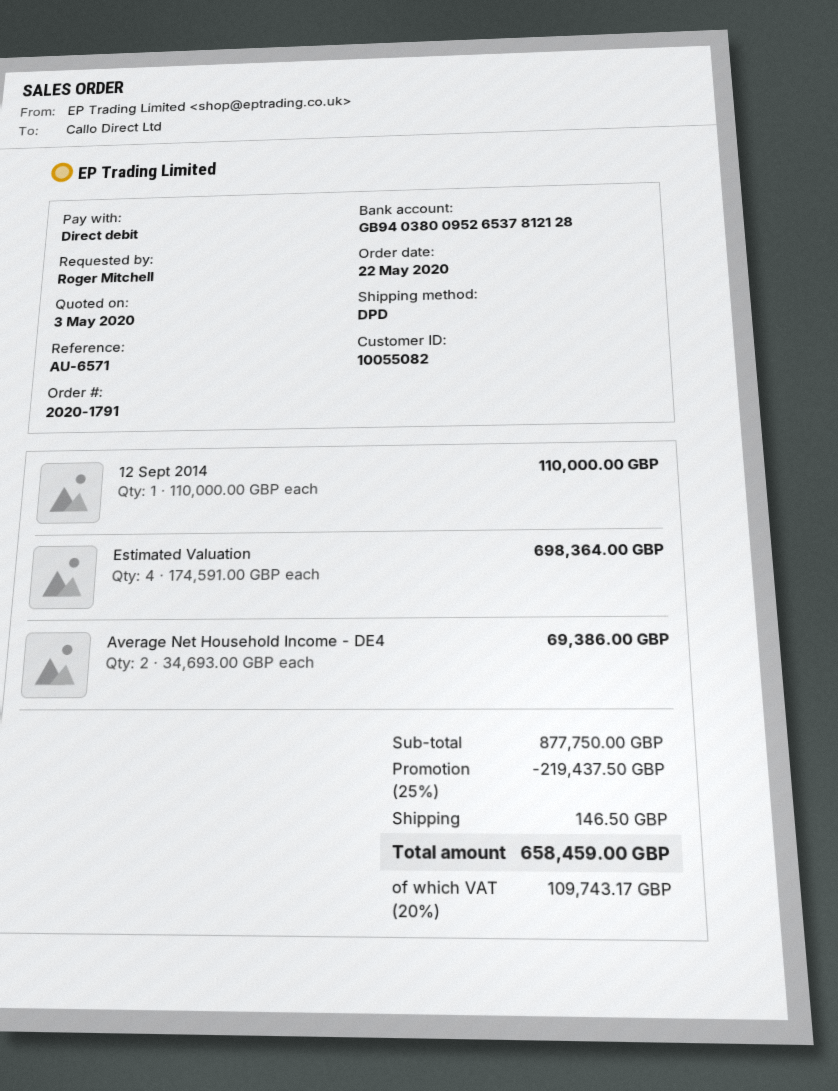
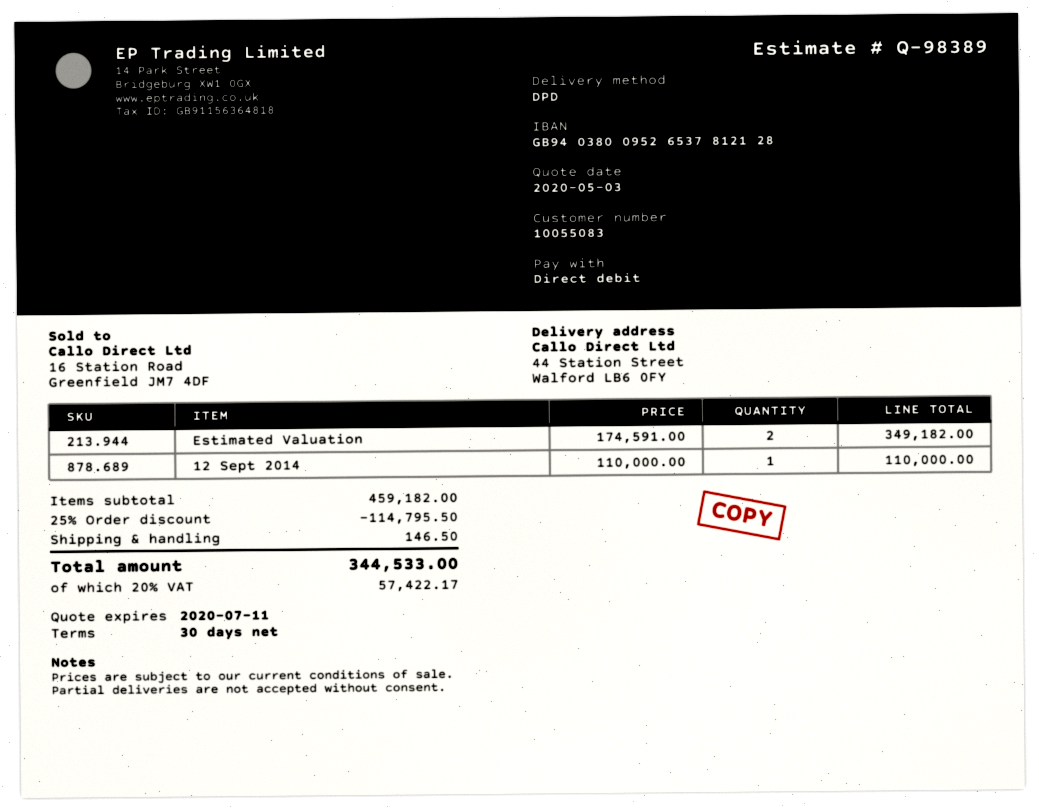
customer number: 10055082 -> 10055083
Estimated Valuation: 4 x 174591.00 = 698364.00 -> 2 x 174591.00 = 349182.00
Average Net Household Income - DE4: 2 x 34693.00 = 69386.00 -> none
subtotal: 877750.00 -> 459182.00
discount: 25% = 219437.50 -> 25% = 114795.50
tax: 20% = 109743.17 -> 20% = 57422.17
total: 658459.00 -> 344533.00

